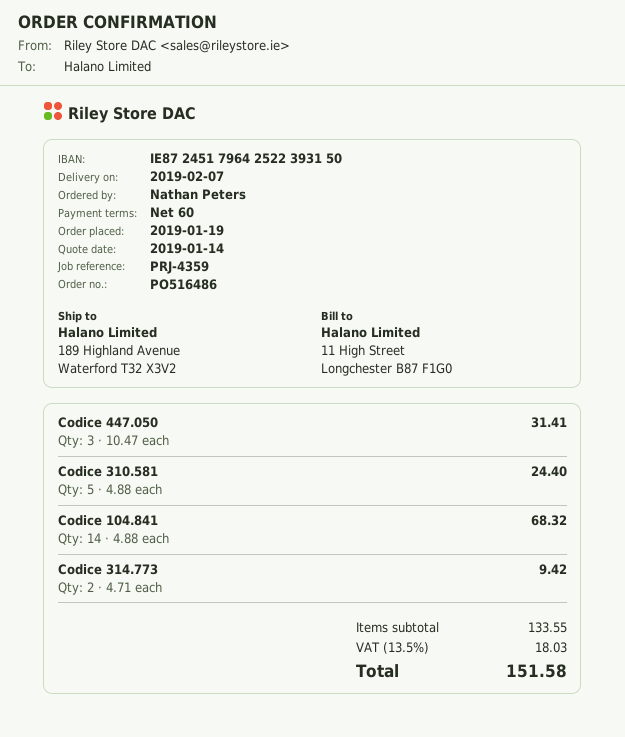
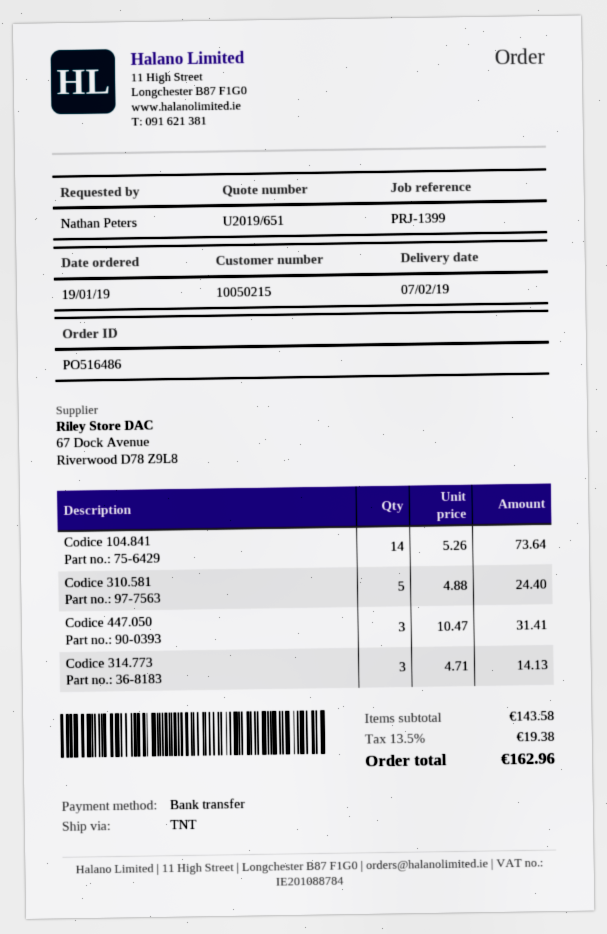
reference: PRJ-4359 -> PRJ-1399
Codice 104.841: 14 x 4.88 = 68.32 -> 14 x 5.26 = 73.64
Codice 314.773: 2 x 4.71 = 9.42 -> 3 x 4.71 = 14.13
subtotal: 133.55 -> 143.58
tax: 13.5% = 18.03 -> 13.5% = 19.38
total: 151.58 -> 162.96

